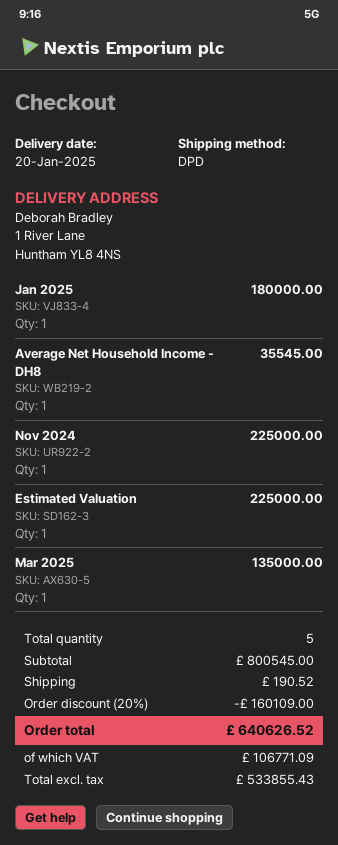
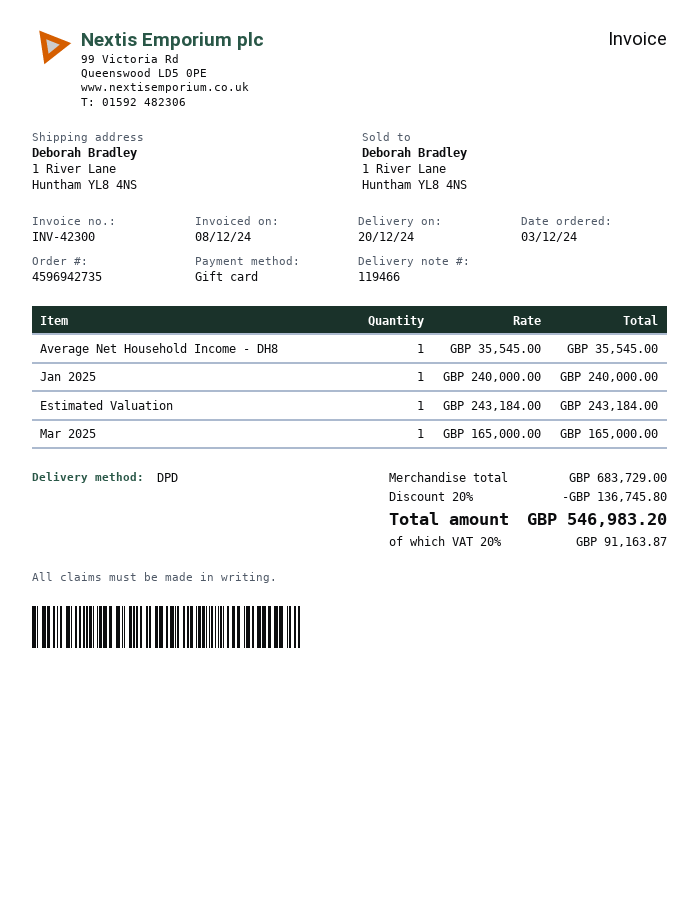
delivery date: 2025-01-20 -> 2024-12-20
Jan 2025: 1 for 180000.00 -> 1 for 240000.00
Nov 2024: 1 for 225000.00 -> none
Estimated Valuation: 1 for 225000.00 -> 1 for 243184.00
Mar 2025: 1 for 135000.00 -> 1 for 165000.00
subtotal: 800545.00 -> 683729.00
discount: 20% = 160109.00 -> 20% = 136745.80
shipping: 190.52 -> none
tax: 106771.09 -> 91163.87
total: 640626.52 -> 546983.20

